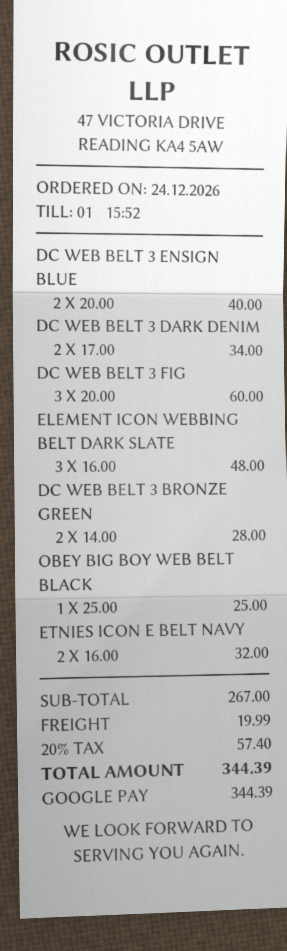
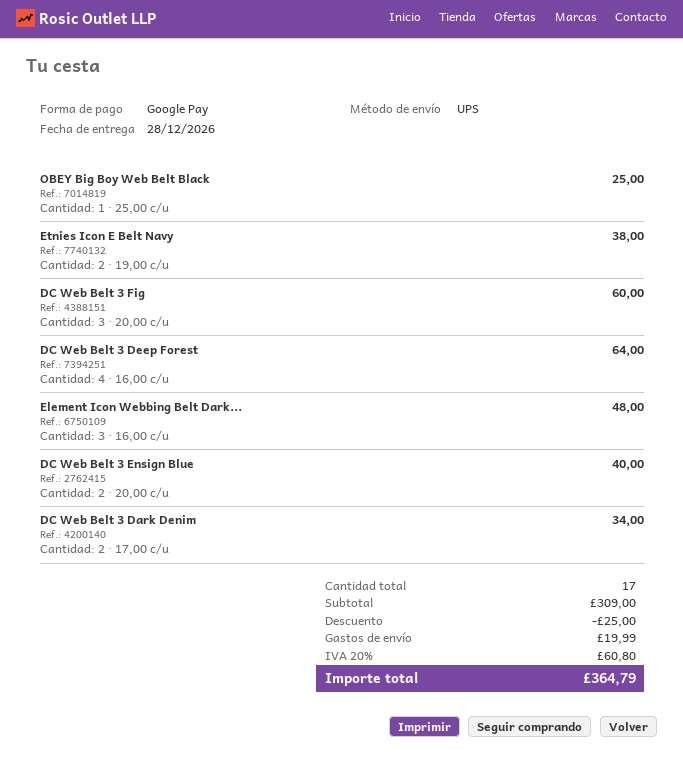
DC WEB BELT 3 BRONZE GREEN: 2 x 14.00 = 28.00 -> none
ETNIES ICON E BELT NAVY: 2 x 16.00 = 32.00 -> 2 x 19.00 = 38.00
DC Web Belt 3 Deep Forest: none -> 4 x 16.00 = 64.00
subtotal: 267.00 -> 309.00
discount: none -> 25.00
tax: 20% = 57.40 -> 20% = 60.80
total: 344.39 -> 364.79

